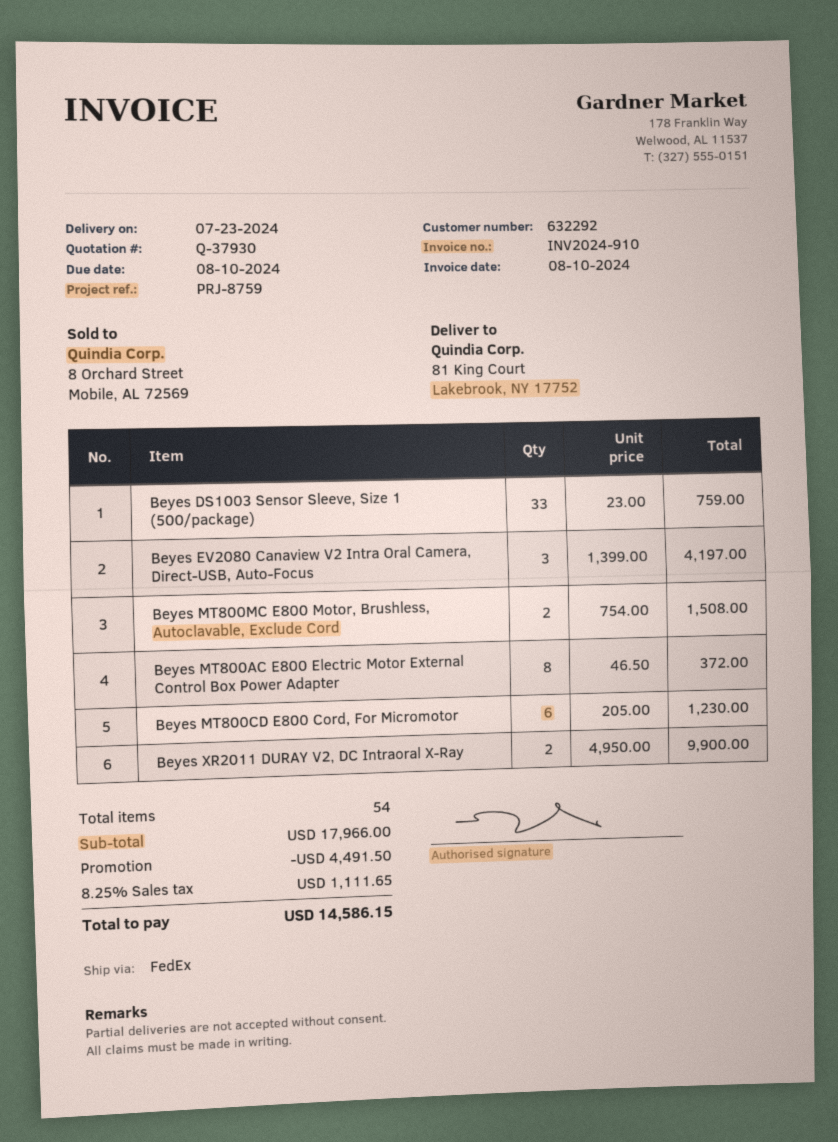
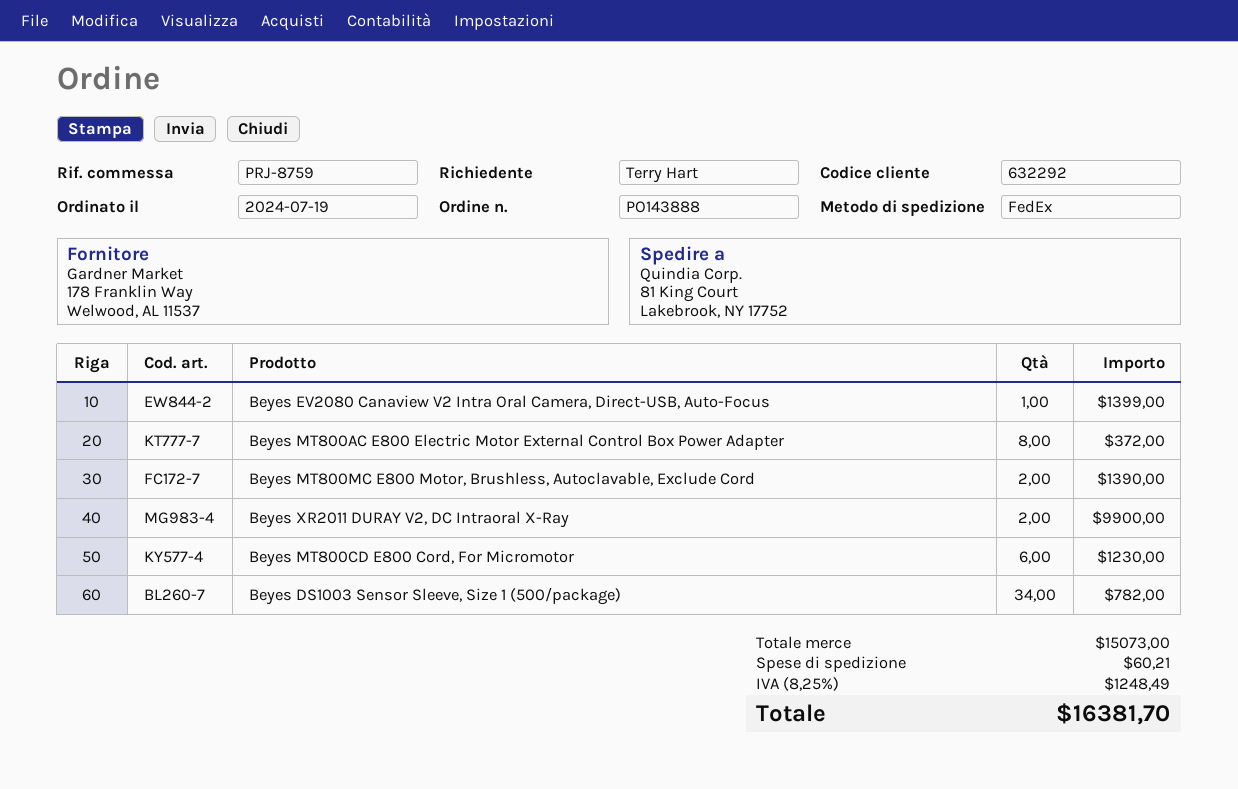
Beyes DS1003 Sensor Sleeve, Size 1 (500/package): 33 for 759.00 -> 34 for 782.00
Beyes EV2080 Canaview V2 Intra Oral Camera, Direct-USB, Auto-Focus: 3 for 4197.00 -> 1 for 1399.00
Beyes MT800MC E800 Motor, Brushless, Autoclavable, Exclude Cord: 2 for 1508.00 -> 2 for 1390.00
subtotal: 17966.00 -> 15073.00
discount: 4491.50 -> none
shipping: none -> 60.21
tax: 8.25% = 1111.65 -> 8.25% = 1248.49
total: 14586.15 -> 16381.70

